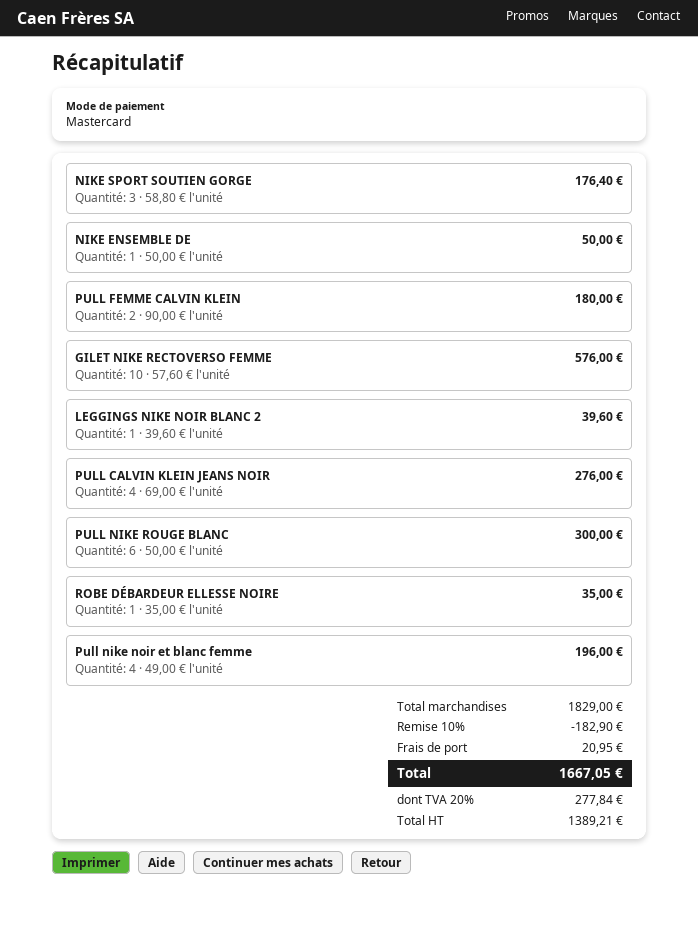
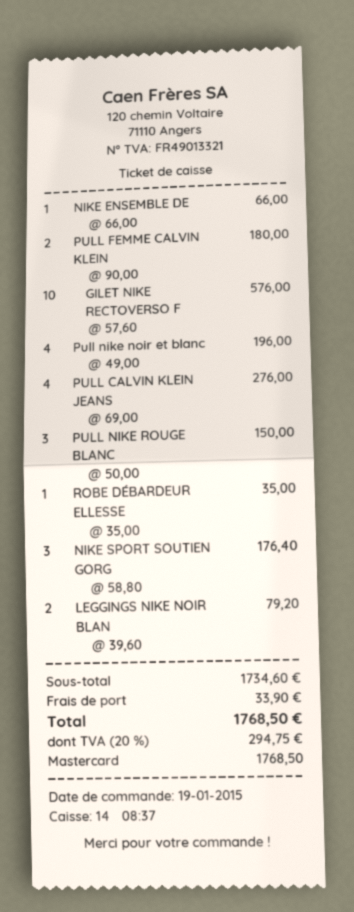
NIKE ENSEMBLE DE: 1 x 50.00 = 50.00 -> 1 x 66.00 = 66.00
LEGGINGS NIKE NOIR BLANC 2: 1 x 39.60 = 39.60 -> 2 x 39.60 = 79.20
PULL NIKE ROUGE BLANC: 6 x 50.00 = 300.00 -> 3 x 50.00 = 150.00
subtotal: 1829.00 -> 1734.60
discount: 10% = 182.90 -> none
shipping: 20.95 -> 33.90
tax: 20% = 277.84 -> 20% = 294.75
total: 1667.05 -> 1768.50

